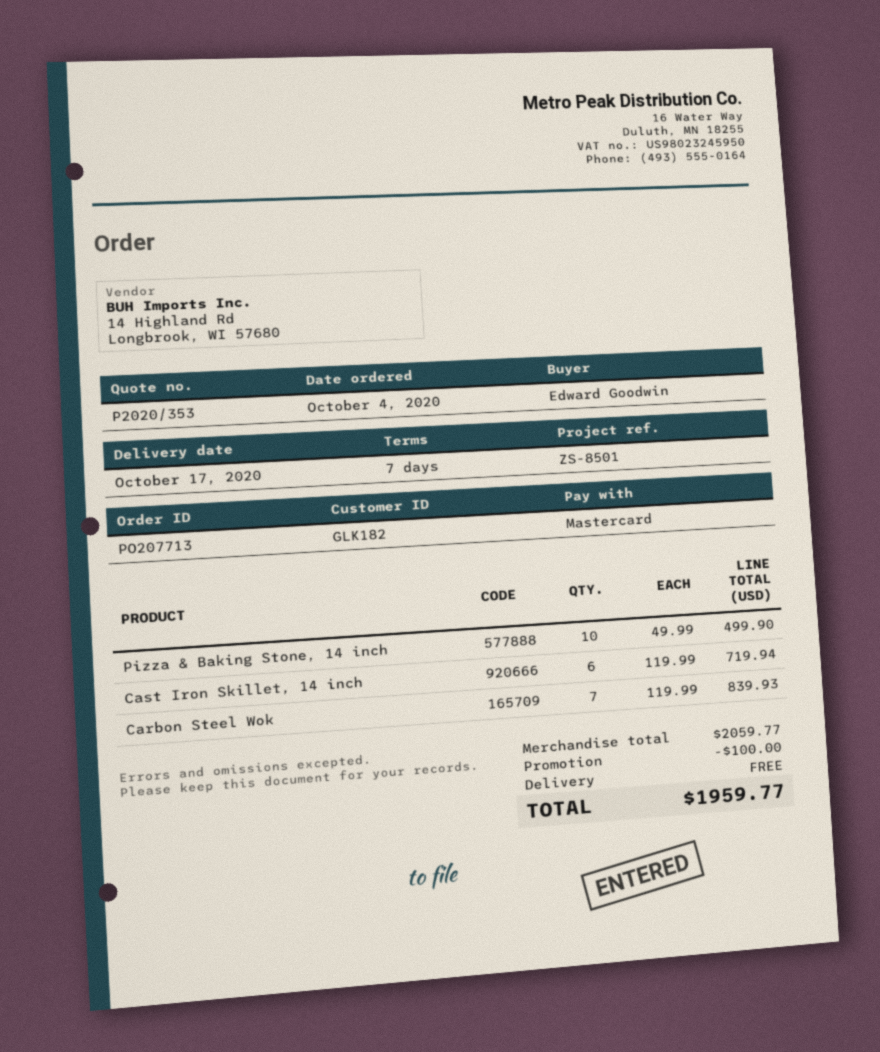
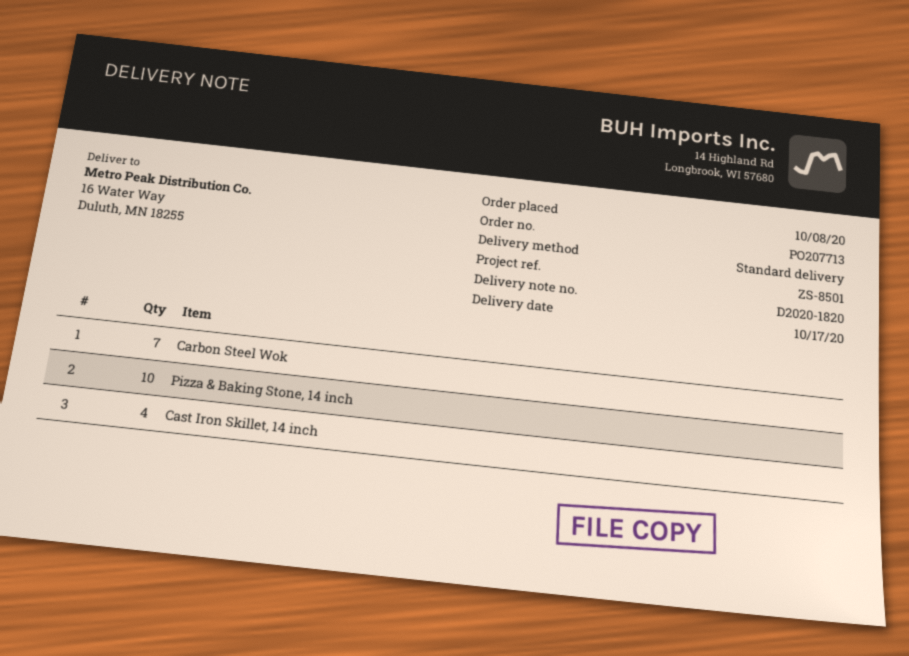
order date: 2020-10-04 -> 2020-10-08
Cast Iron Skillet, 14 inch: 6 -> 4

